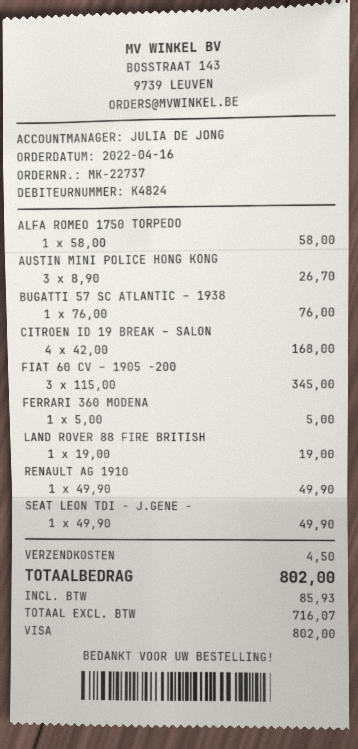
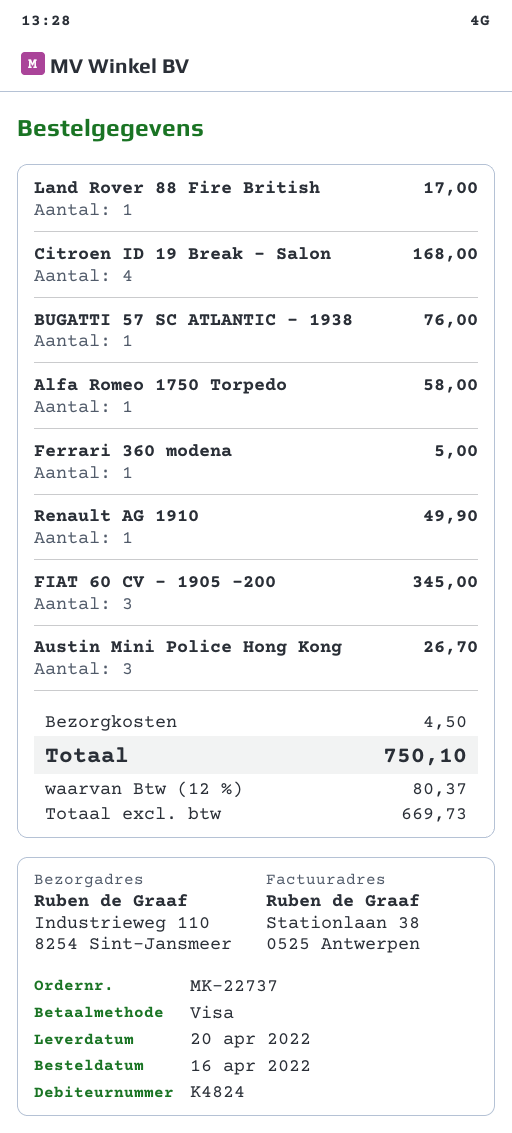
LAND ROVER 88 FIRE BRITISH: 1 for 19.00 -> 1 for 17.00
SEAT LEON TDI - J.GENE -: 1 for 49.90 -> none
net: 716.07 -> 669.73
tax: 85.93 -> 80.37
total: 802.00 -> 750.10

